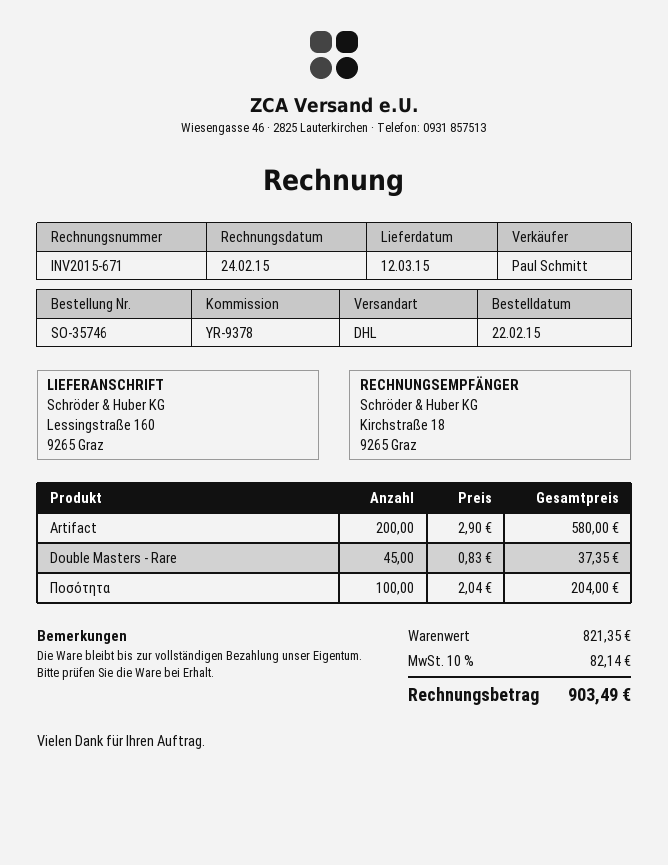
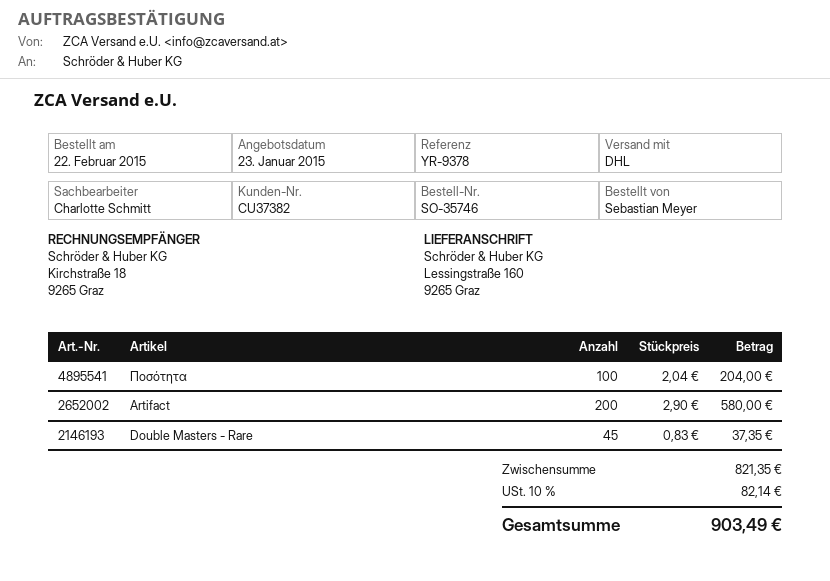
sales rep: Paul Schmitt -> Charlotte Schmitt

